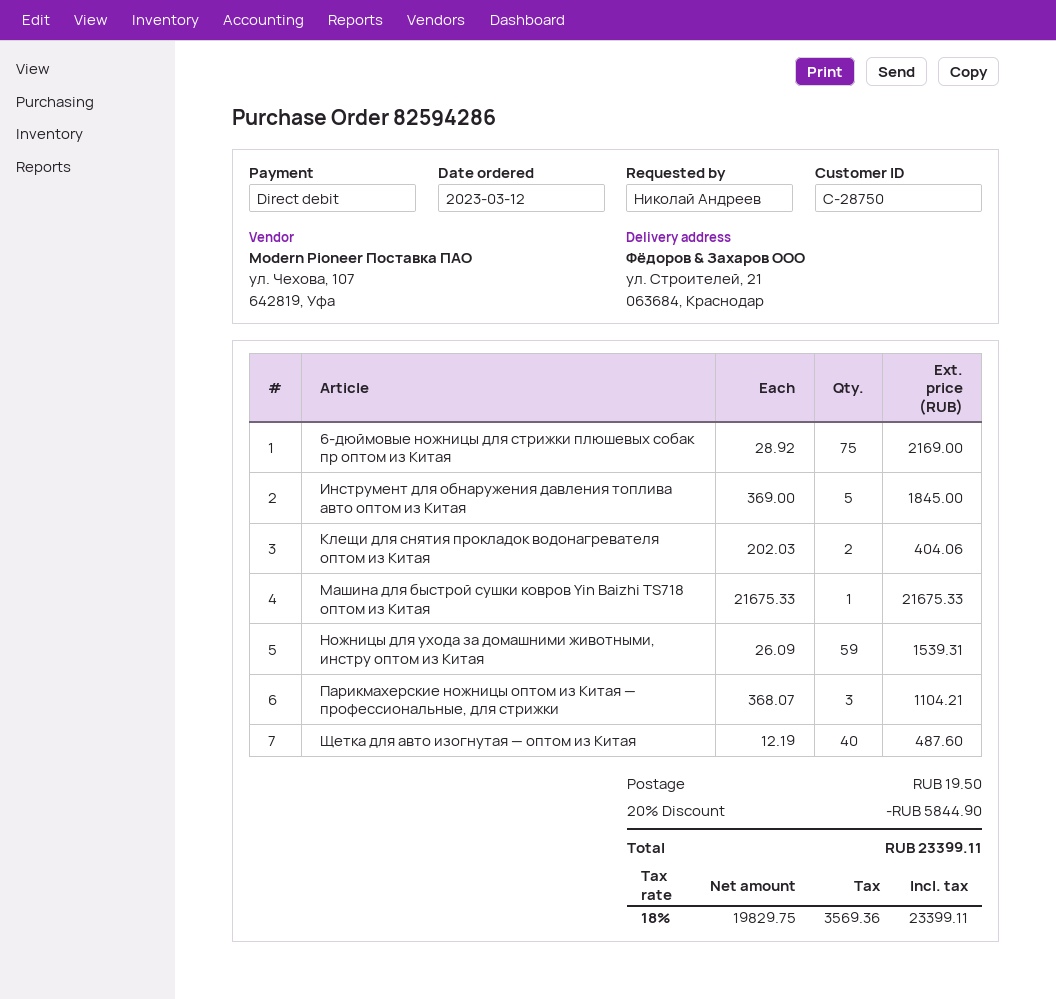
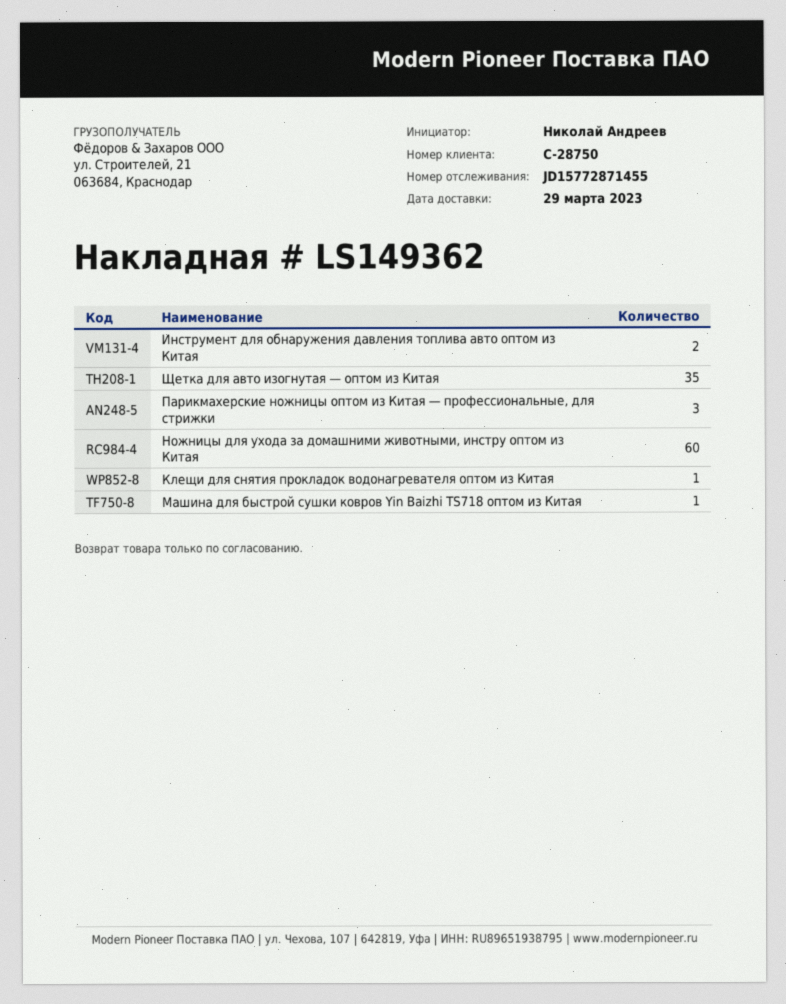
6-дюймовые ножницы для стрижки плюшевых собак пр оптом из Китая: 75 -> none
Инструмент для обнаружения давления топлива авто оптом из Китая: 5 -> 2
Клещи для снятия прокладок водонагревателя оптом из Китая: 2 -> 1
Ножницы для ухода за домашними животными, инстру оптом из Китая: 59 -> 60
Щетка для авто изогнутая — оптом из Китая: 40 -> 35

